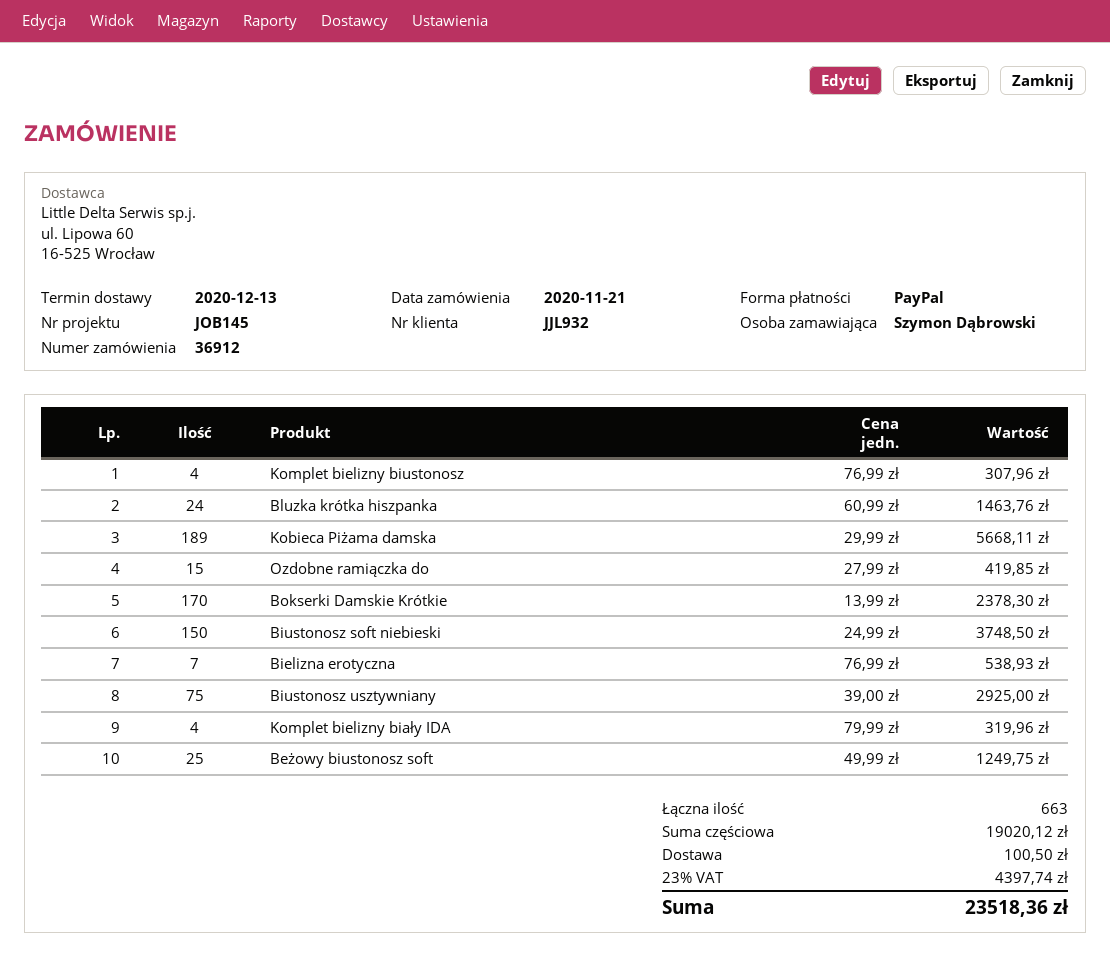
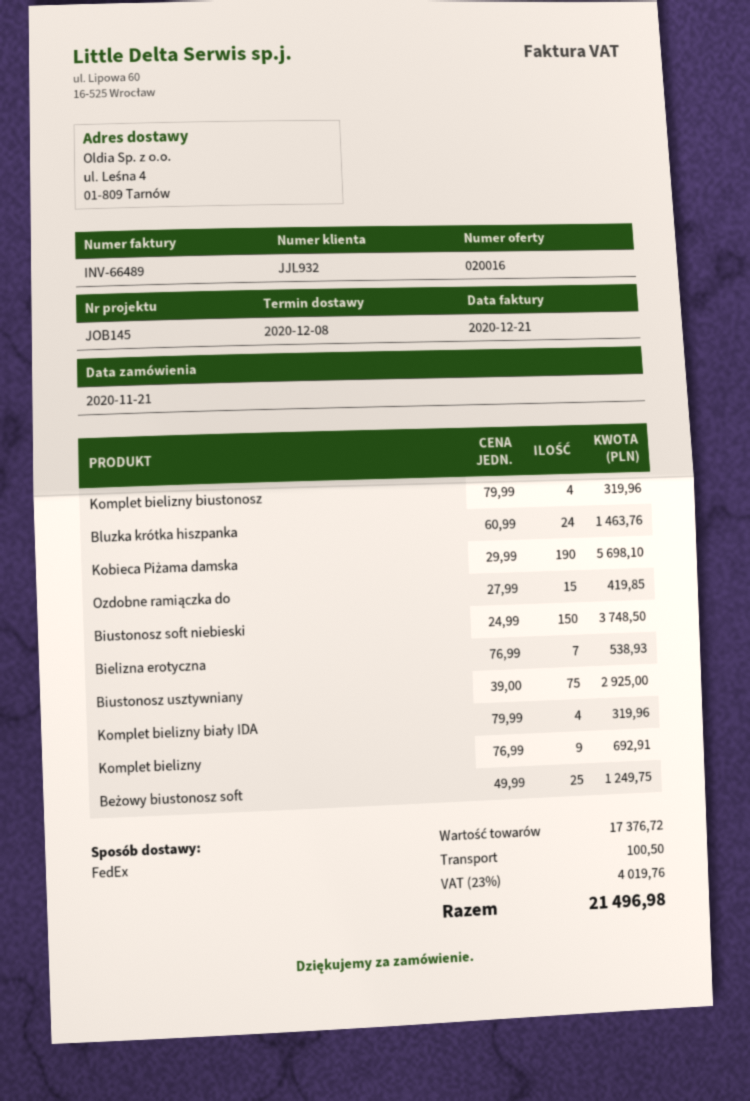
delivery date: 2020-12-13 -> 2020-12-08
Komplet bielizny biustonosz: 4 x 76.99 = 307.96 -> 4 x 79.99 = 319.96
Kobieca Piżama damska: 189 x 29.99 = 5668.11 -> 190 x 29.99 = 5698.10
Bokserki Damskie Krótkie: 170 x 13.99 = 2378.30 -> none
Komplet bielizny: none -> 9 x 76.99 = 692.91
subtotal: 19020.12 -> 17376.72
tax: 23% = 4397.74 -> 23% = 4019.76
total: 23518.36 -> 21496.98

